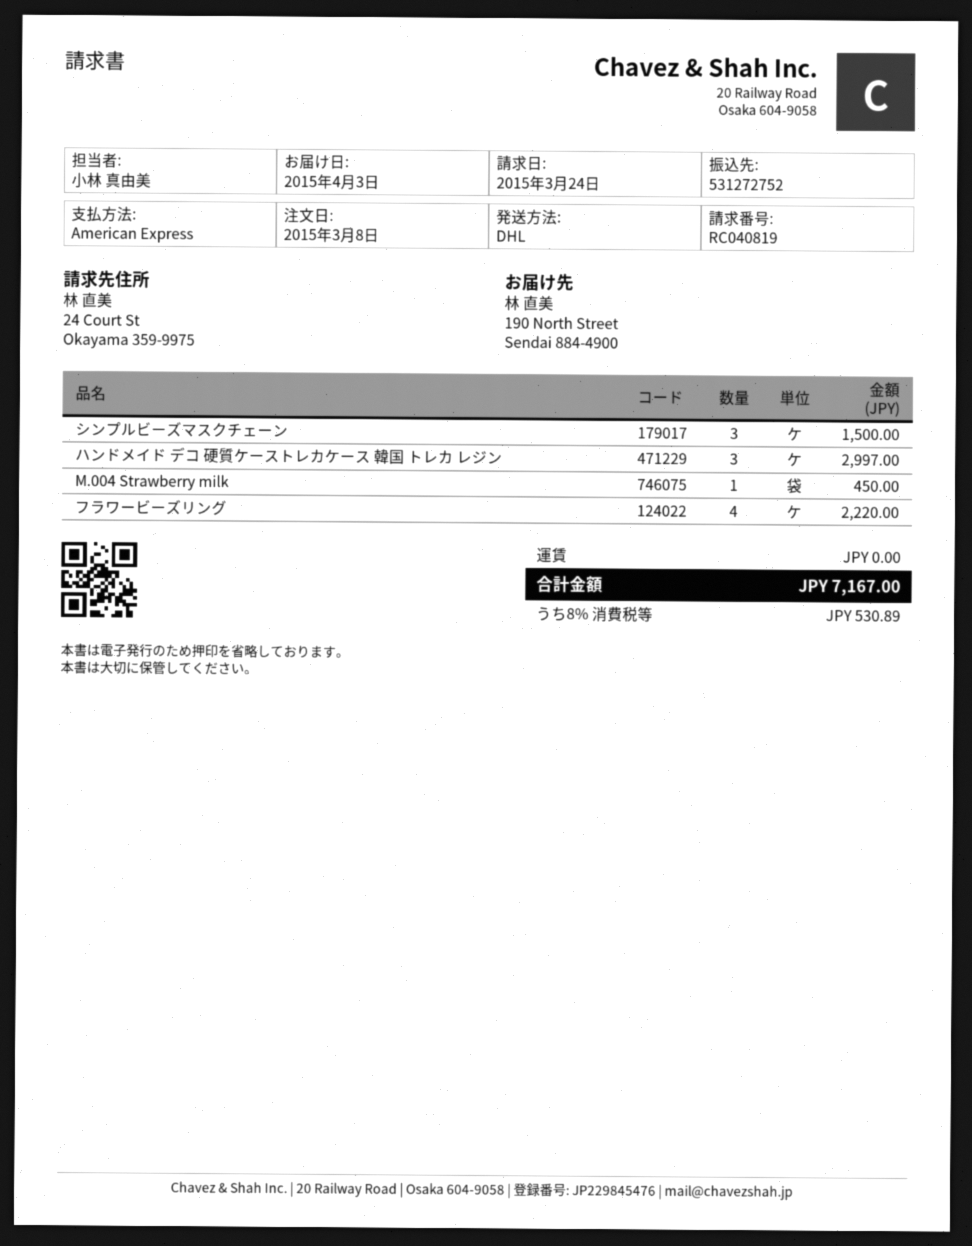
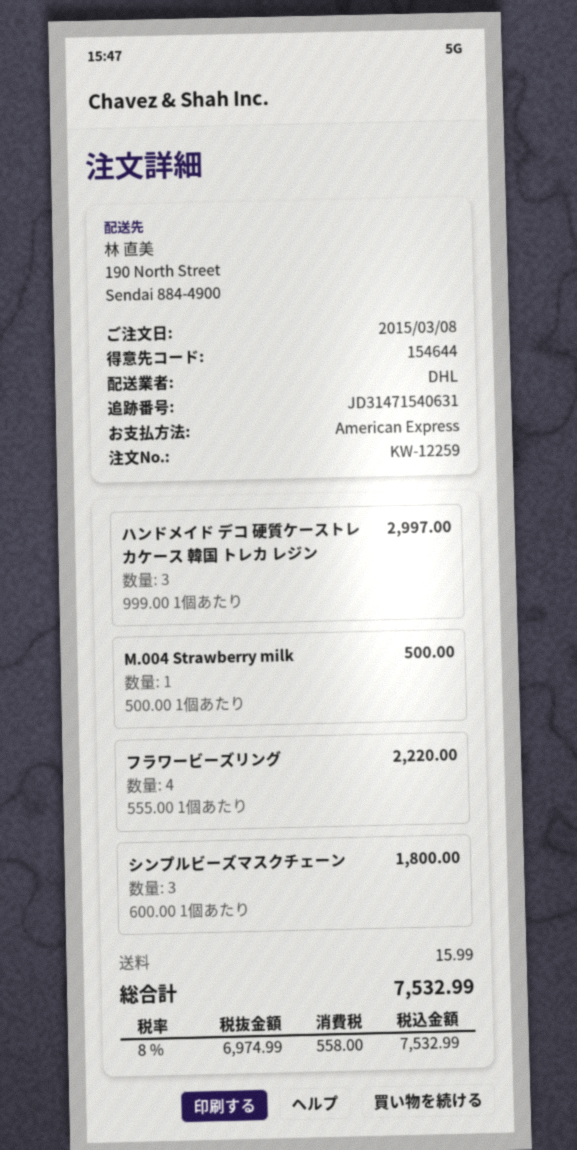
シンプルビーズマスクチェーン: 3 for 1500.00 -> 3 for 1800.00
M.004 Strawberry milk: 1 for 450.00 -> 1 for 500.00
shipping: 0.00 -> 15.99
tax: 8% = 530.89 -> 8% = 558.00
total: 7167.00 -> 7532.99

